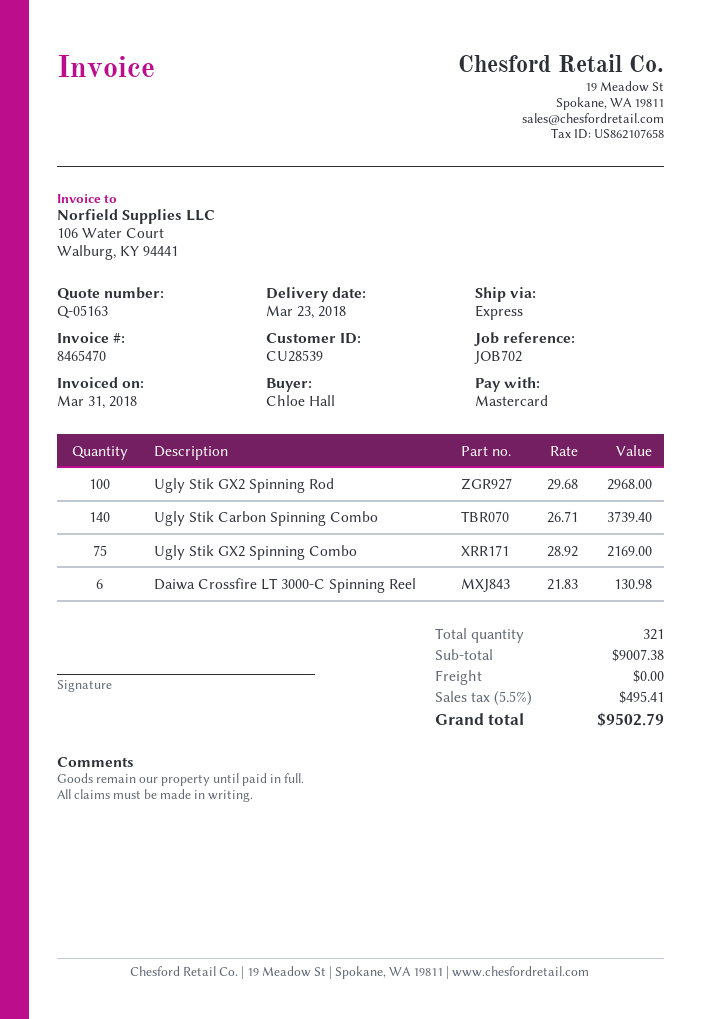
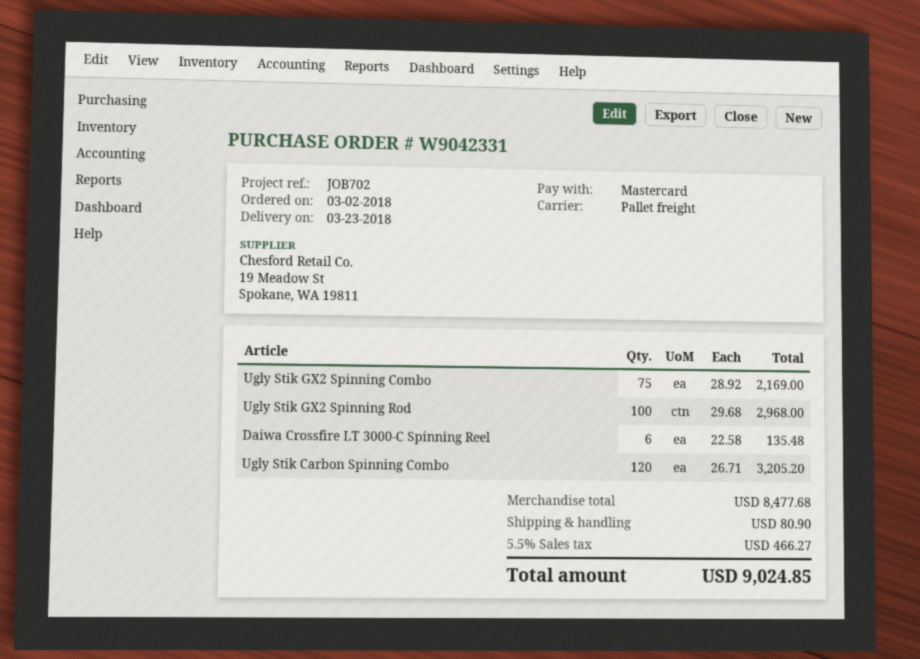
shipping method: express -> pallet freight
Ugly Stik Carbon Spinning Combo: 140 x 26.71 = 3739.40 -> 120 x 26.71 = 3205.20
Daiwa Crossfire LT 3000-C Spinning Reel: 6 x 21.83 = 130.98 -> 6 x 22.58 = 135.48
subtotal: 9007.38 -> 8477.68
shipping: 0.00 -> 80.90
tax: 5.5% = 495.41 -> 5.5% = 466.27
total: 9502.79 -> 9024.85

